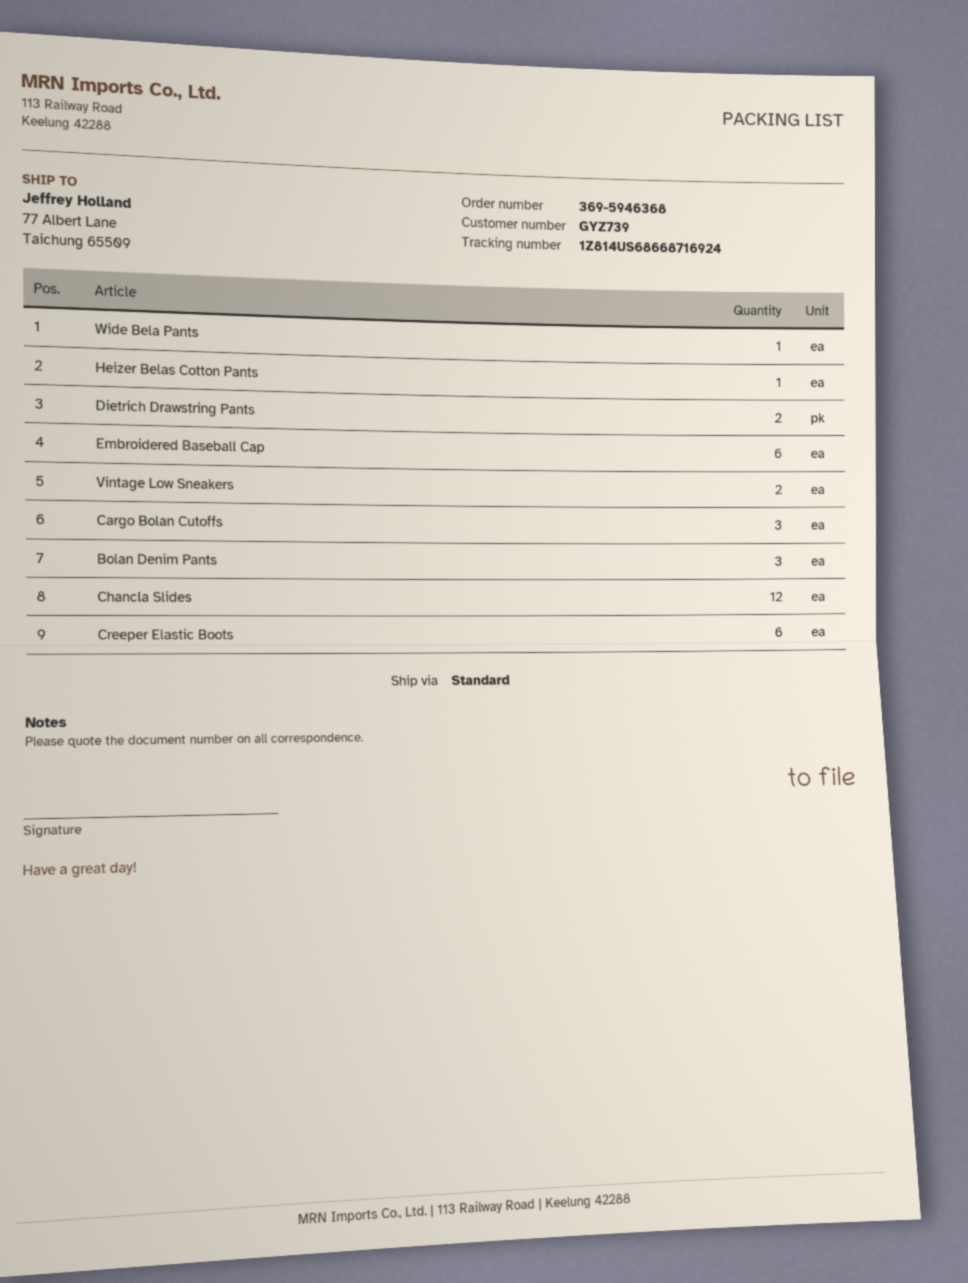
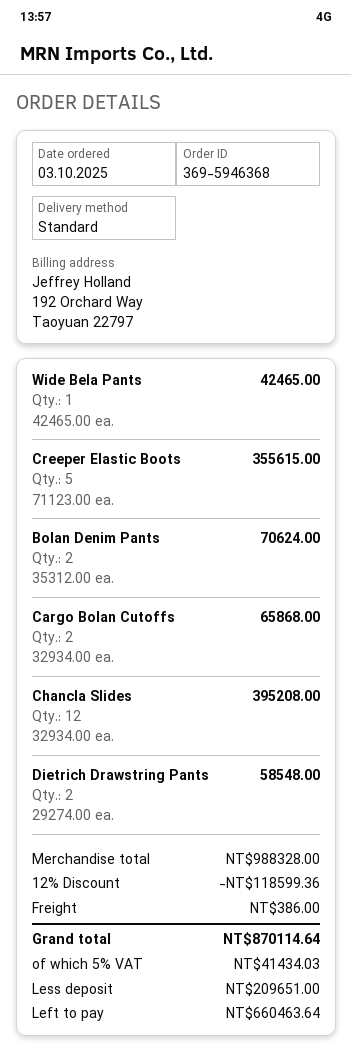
Heizer Belas Cotton Pants: 1 -> none
Embroidered Baseball Cap: 6 -> none
Vintage Low Sneakers: 2 -> none
Cargo Bolan Cutoffs: 3 -> 2
Bolan Denim Pants: 3 -> 2
Creeper Elastic Boots: 6 -> 5

